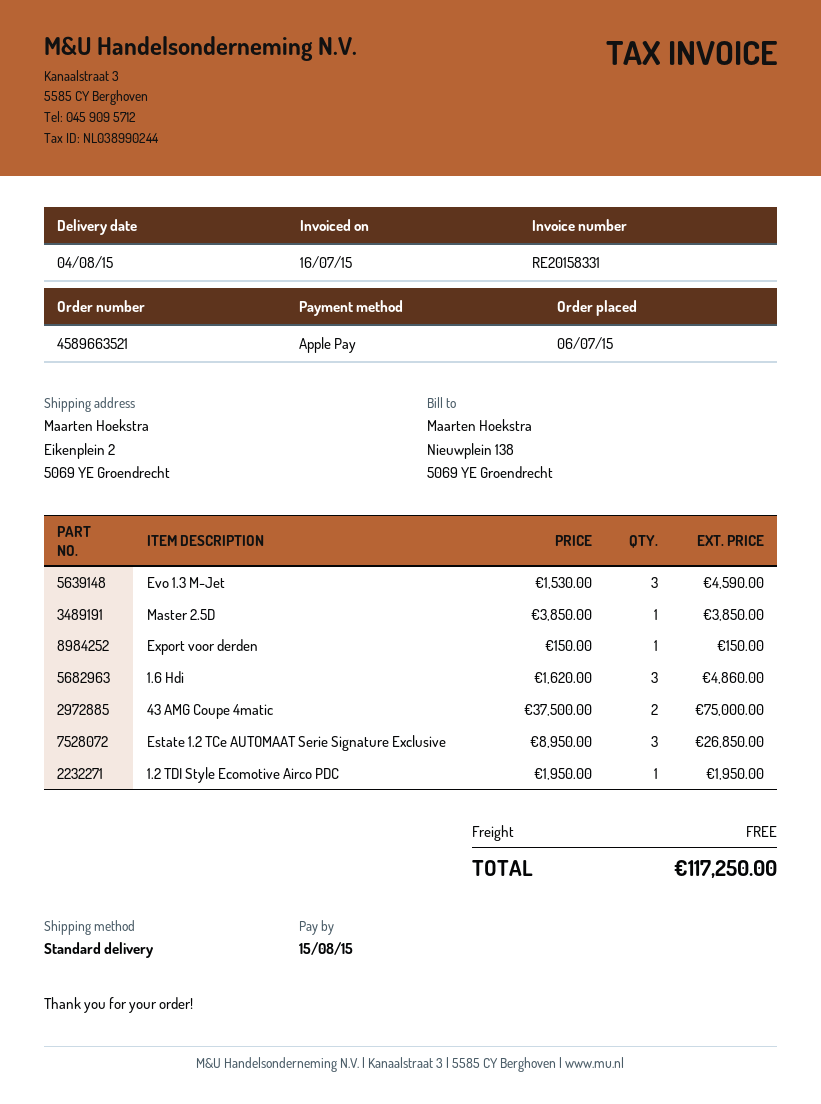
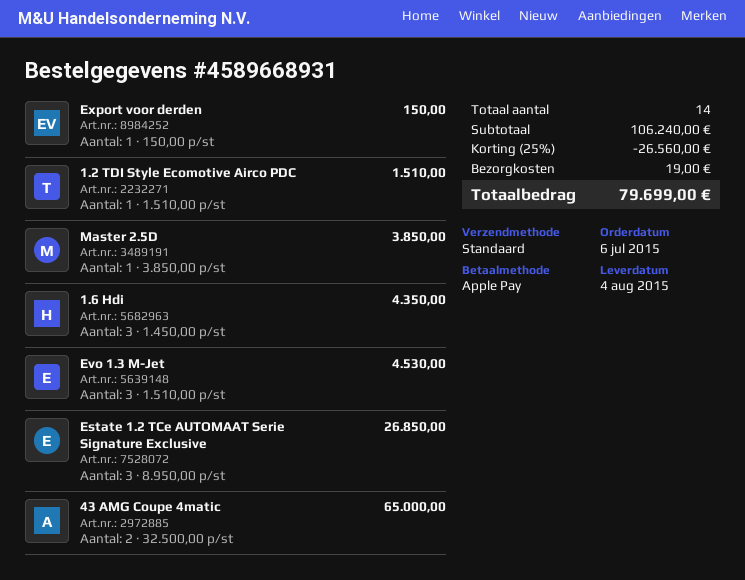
order number: 4589663521 -> 4589668931
Evo 1.3 M-Jet: 3 x 1530.00 = 4590.00 -> 3 x 1510.00 = 4530.00
1.6 Hdi: 3 x 1620.00 = 4860.00 -> 3 x 1450.00 = 4350.00
43 AMG Coupe 4matic: 2 x 37500.00 = 75000.00 -> 2 x 32500.00 = 65000.00
1.2 TDI Style Ecomotive Airco PDC: 1 x 1950.00 = 1950.00 -> 1 x 1510.00 = 1510.00
discount: none -> 25% = 26560.00
shipping: 0.00 -> 19.00
total: 117250.00 -> 79699.00

